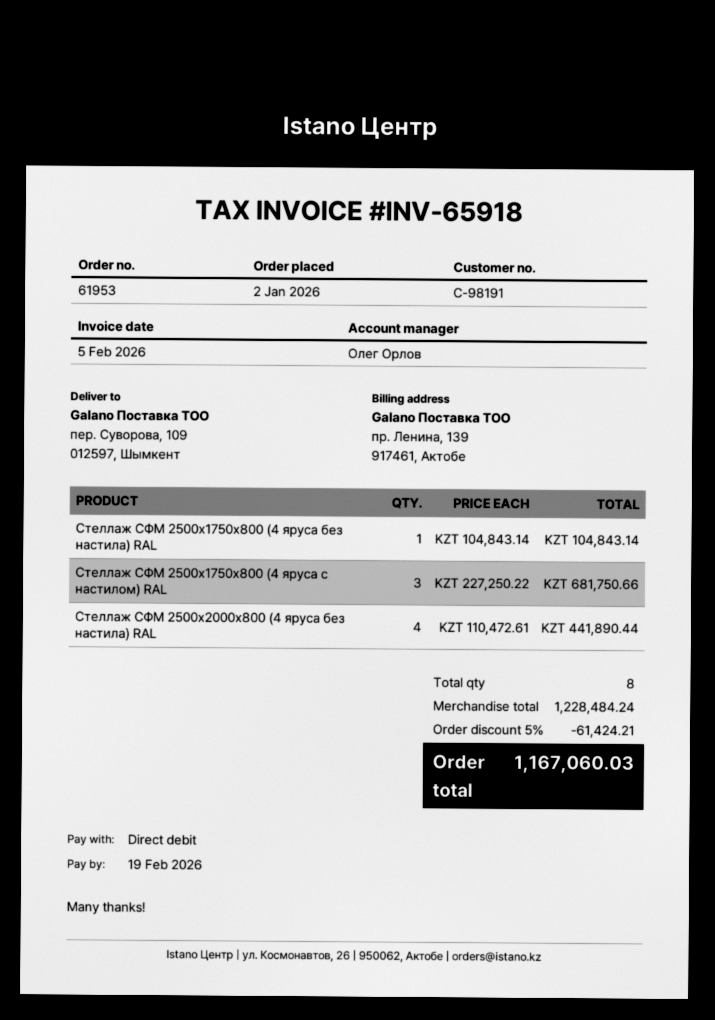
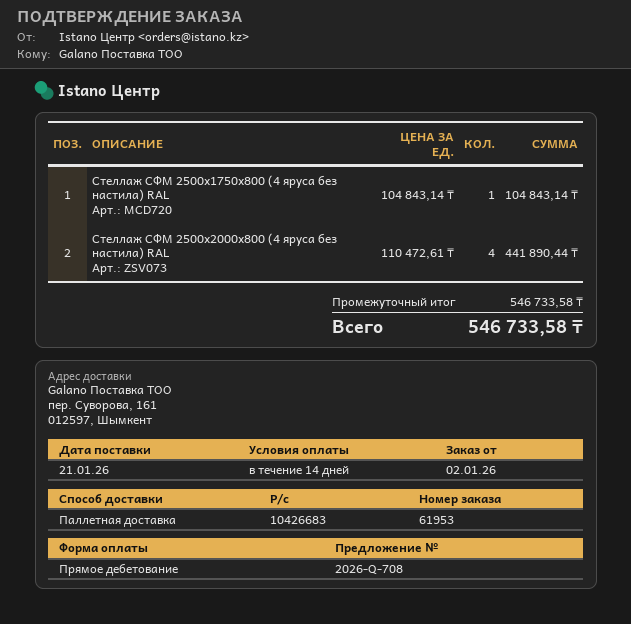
ship to: пер. Суворова, 109, 012597, Шымкент -> пер. Суворова, 161, 012597, Шымкент
Стеллаж СФМ 2500х1750х800 (4 яруса с настилом) RAL: 3 x 227250.22 = 681750.66 -> none
subtotal: 1228484.24 -> 546733.58
discount: 5% = 61424.21 -> none
total: 1167060.03 -> 546733.58

